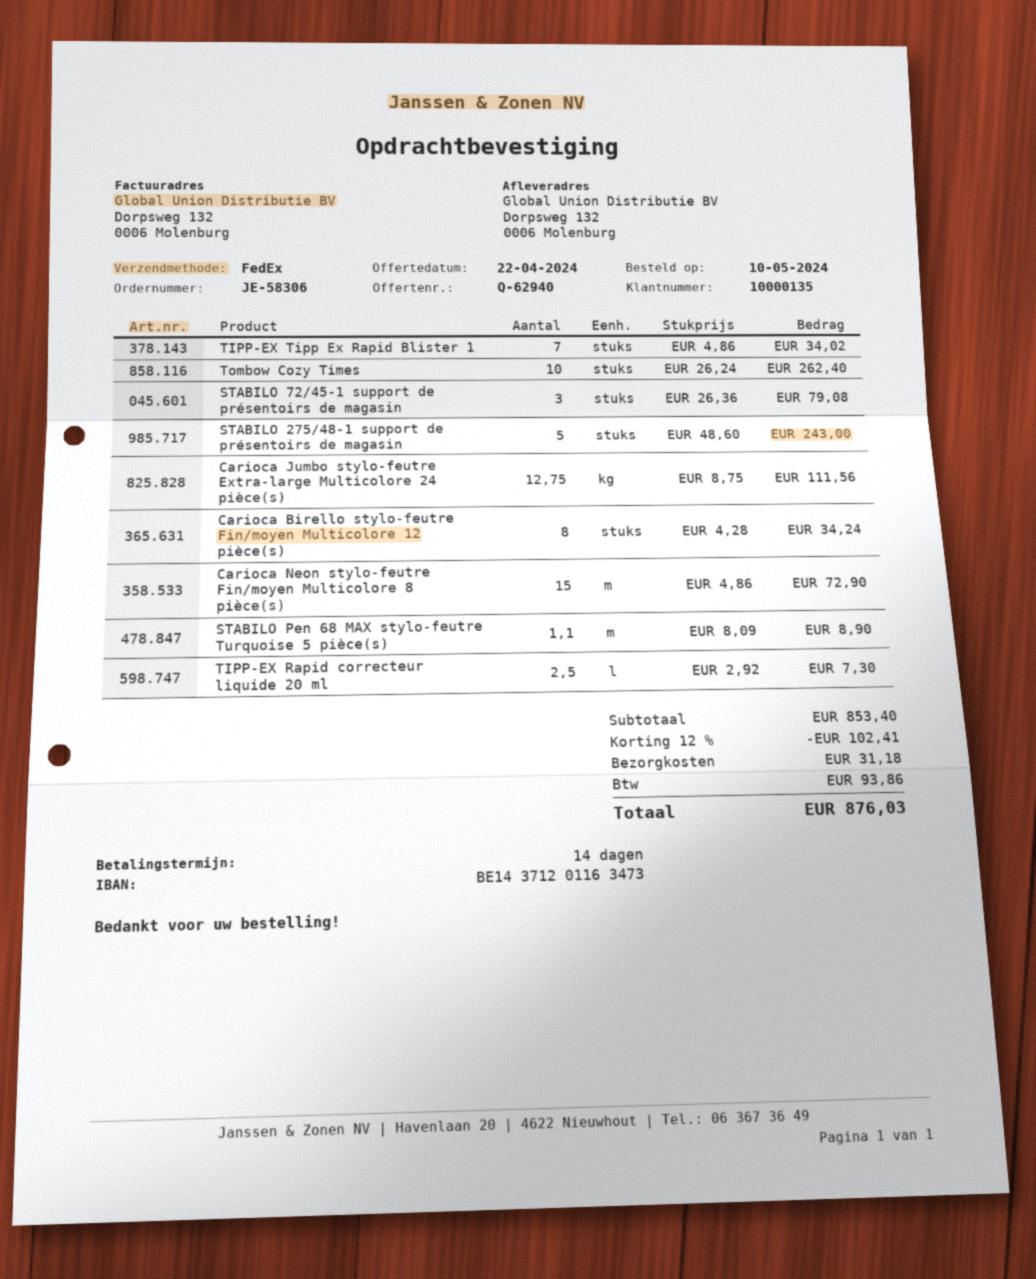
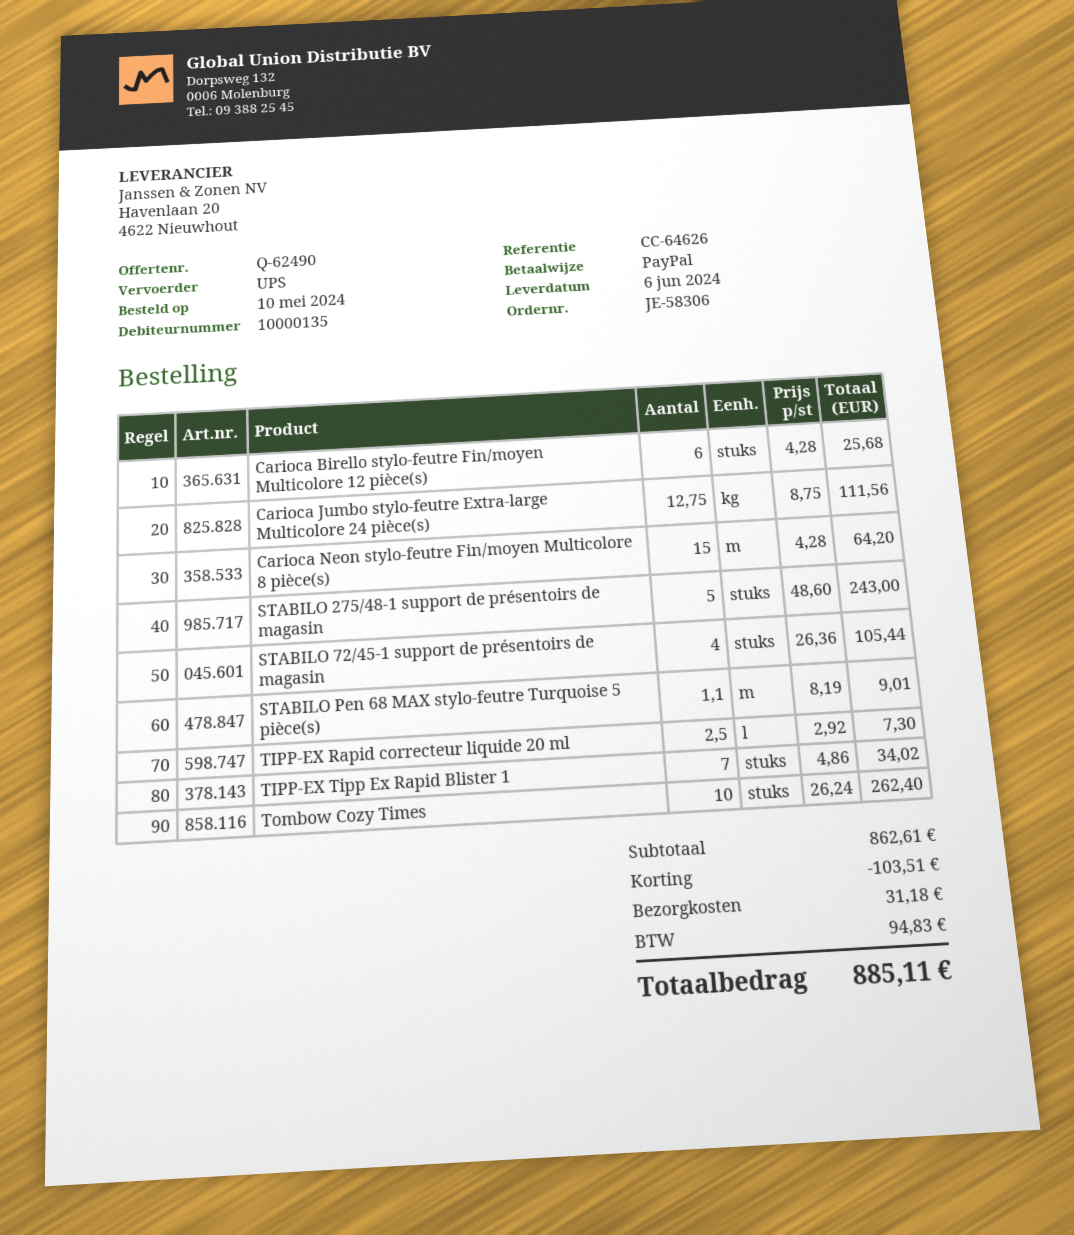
quote number: Q-62940 -> Q-62490
shipping method: FedEx -> UPS
STABILO 72/45-1 support de présentoirs de magasin: 3 x 26.36 = 79.08 -> 4 x 26.36 = 105.44
Carioca Birello stylo-feutre Fin/moyen Multicolore 12 pièce(s): 8 x 4.28 = 34.24 -> 6 x 4.28 = 25.68
Carioca Neon stylo-feutre Fin/moyen Multicolore 8 pièce(s): 15 x 4.86 = 72.90 -> 15 x 4.28 = 64.20
STABILO Pen 68 MAX stylo-feutre Turquoise 5 pièce(s): 1.1 x 8.09 = 8.90 -> 1.1 x 8.19 = 9.01
subtotal: 853.40 -> 862.61
discount: 102.41 -> 103.51
tax: 93.86 -> 94.83
total: 876.03 -> 885.11

